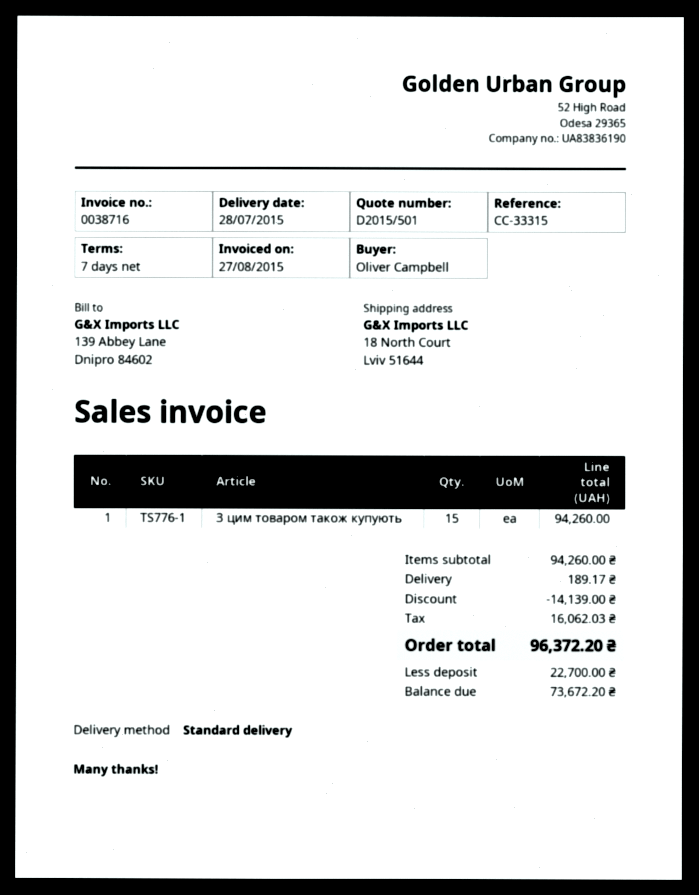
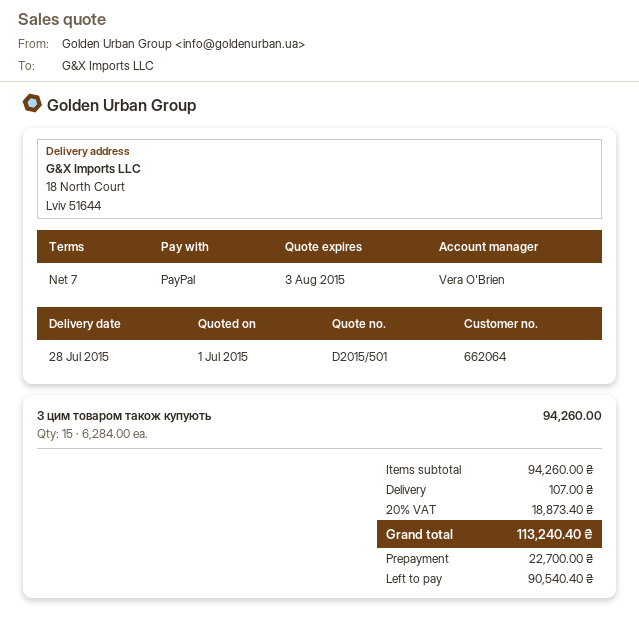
discount: 14139.00 -> none
shipping: 189.17 -> 107.00
tax: 16062.03 -> 18873.40
total: 96372.20 -> 113240.40
balance: 73672.20 -> 90540.40

